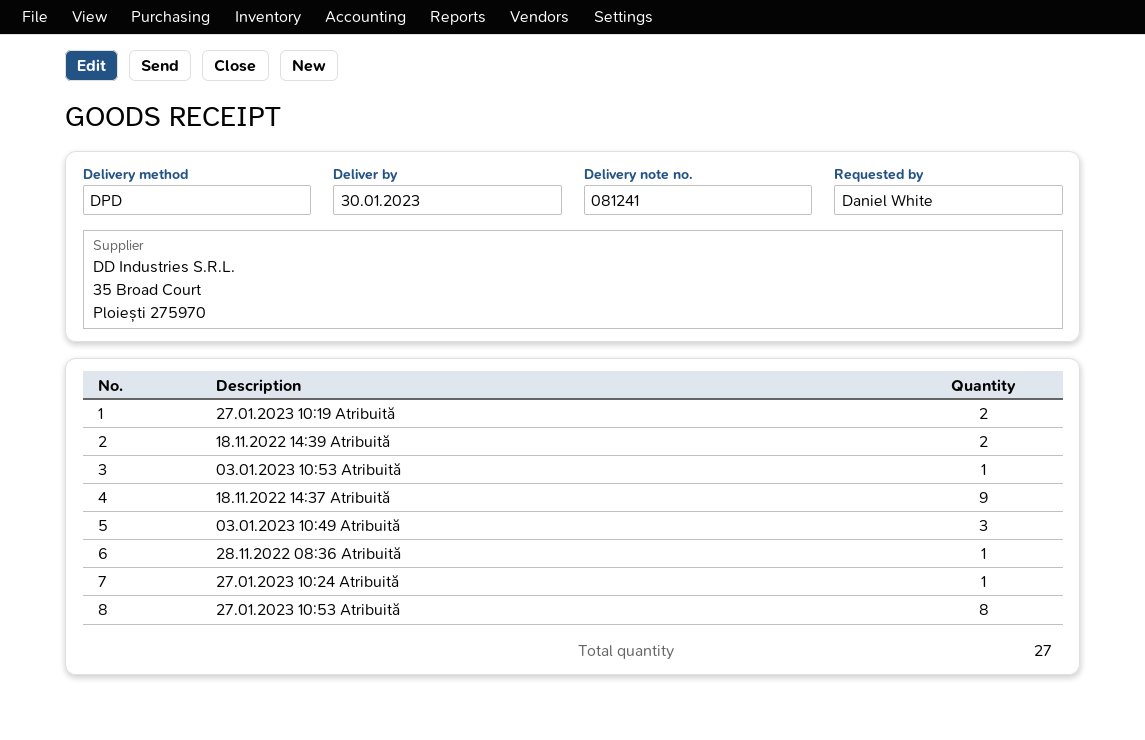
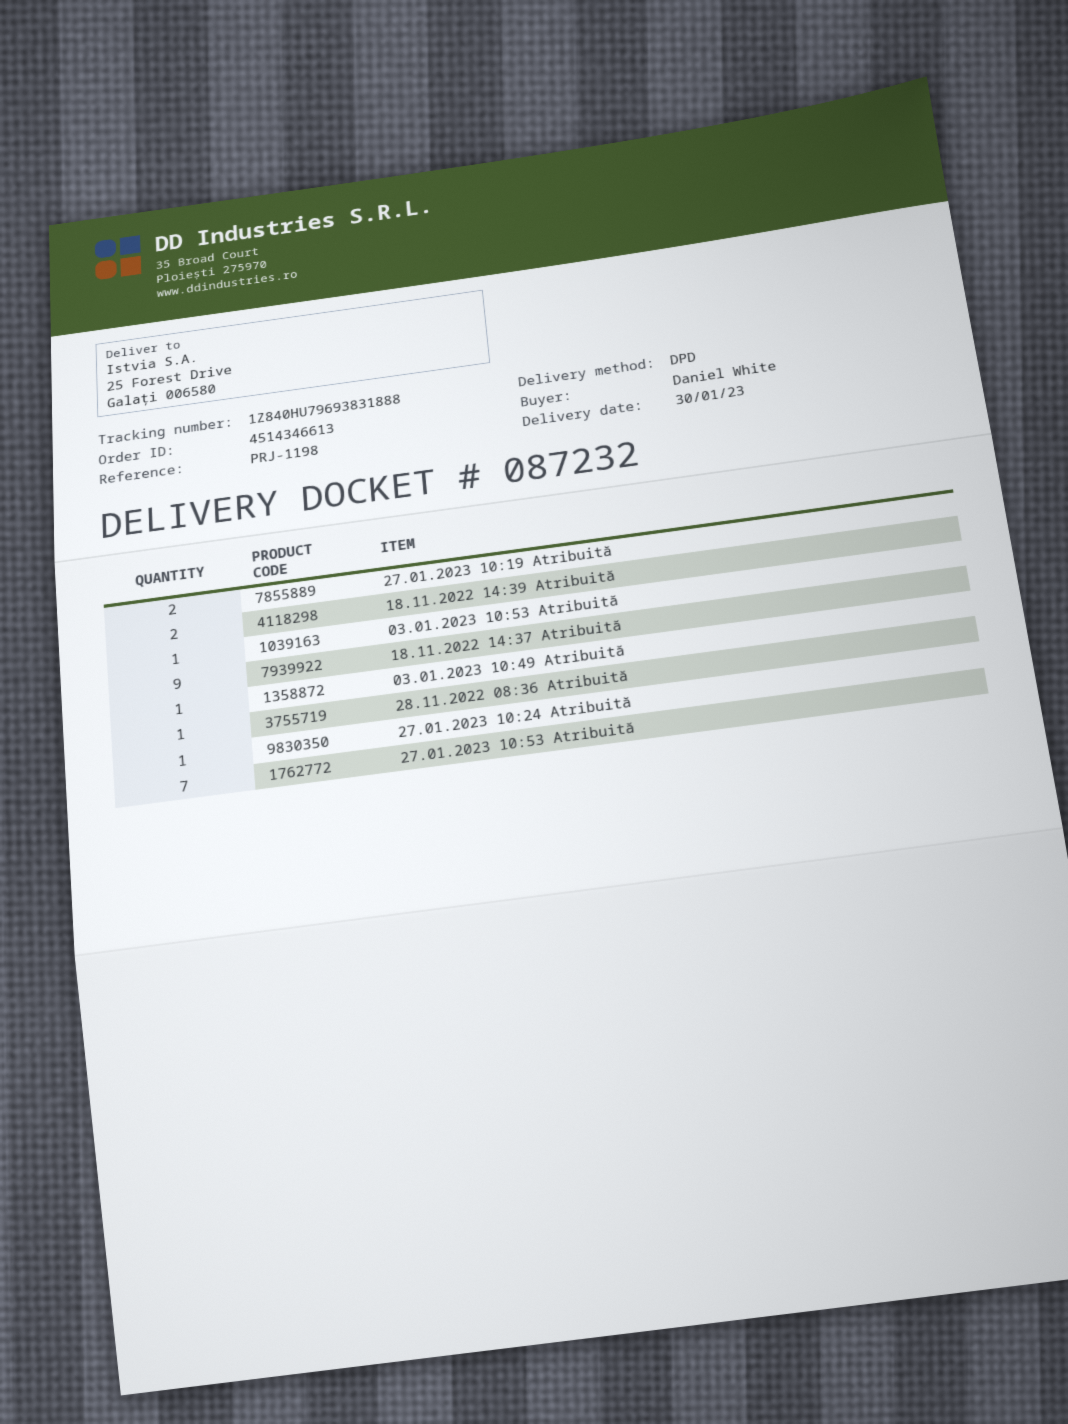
delivery note number: 081241 -> 087232
03.01.2023 10:49 Atribuită: 3 -> 1
27.01.2023 10:53 Atribuită: 8 -> 7

